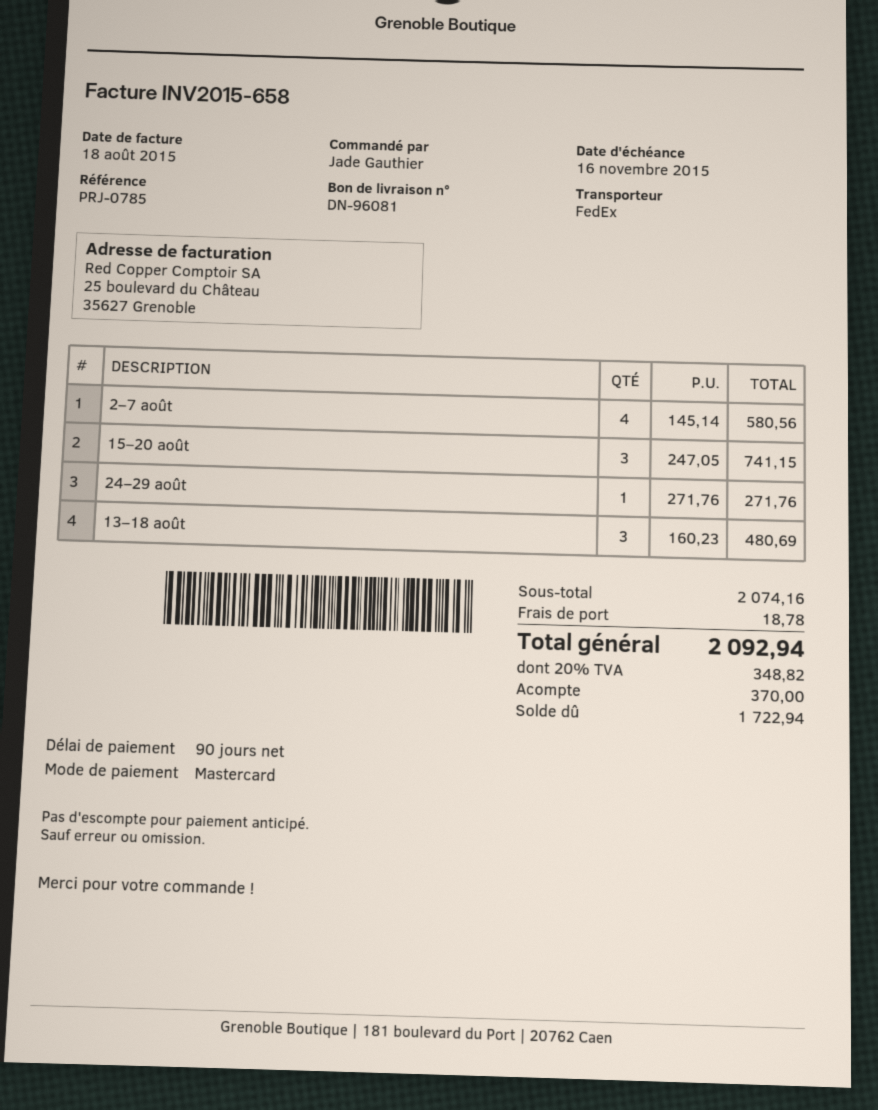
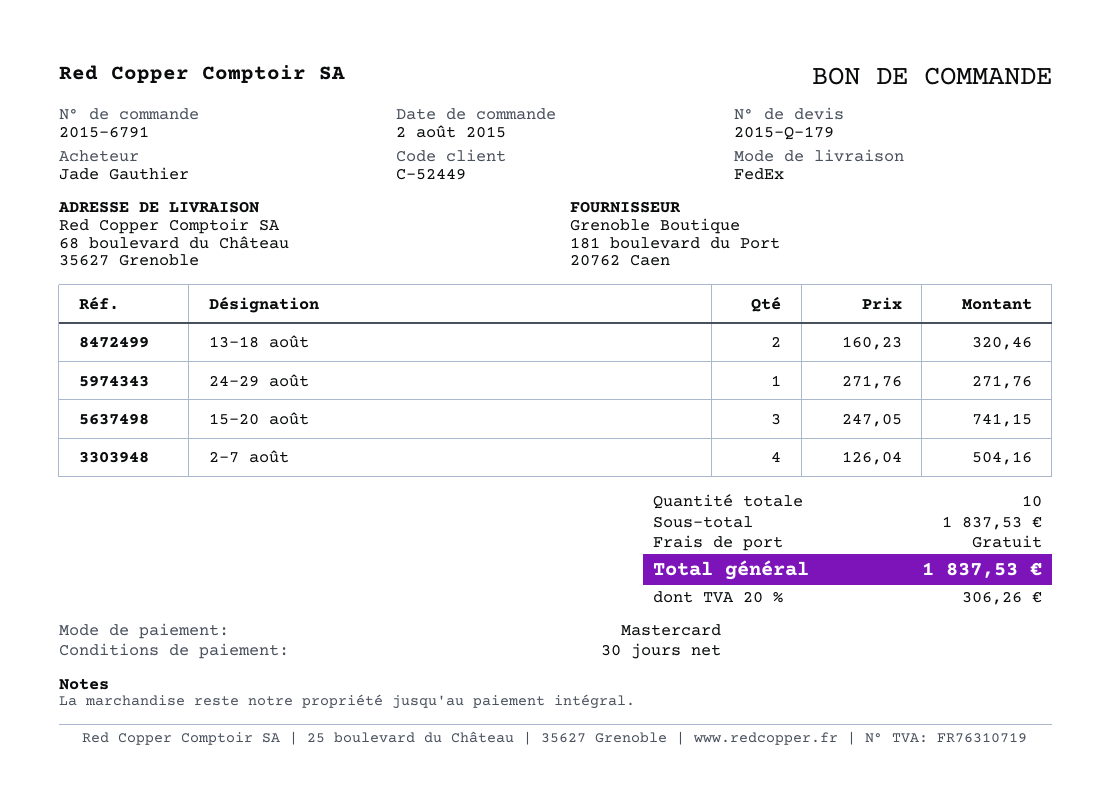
payment terms: 90 days -> 30 days
2–7 août: 4 x 145.14 = 580.56 -> 4 x 126.04 = 504.16
13–18 août: 3 x 160.23 = 480.69 -> 2 x 160.23 = 320.46
subtotal: 2074.16 -> 1837.53
shipping: 18.78 -> 0.00
tax: 20% = 348.82 -> 20% = 306.26
total: 2092.94 -> 1837.53

